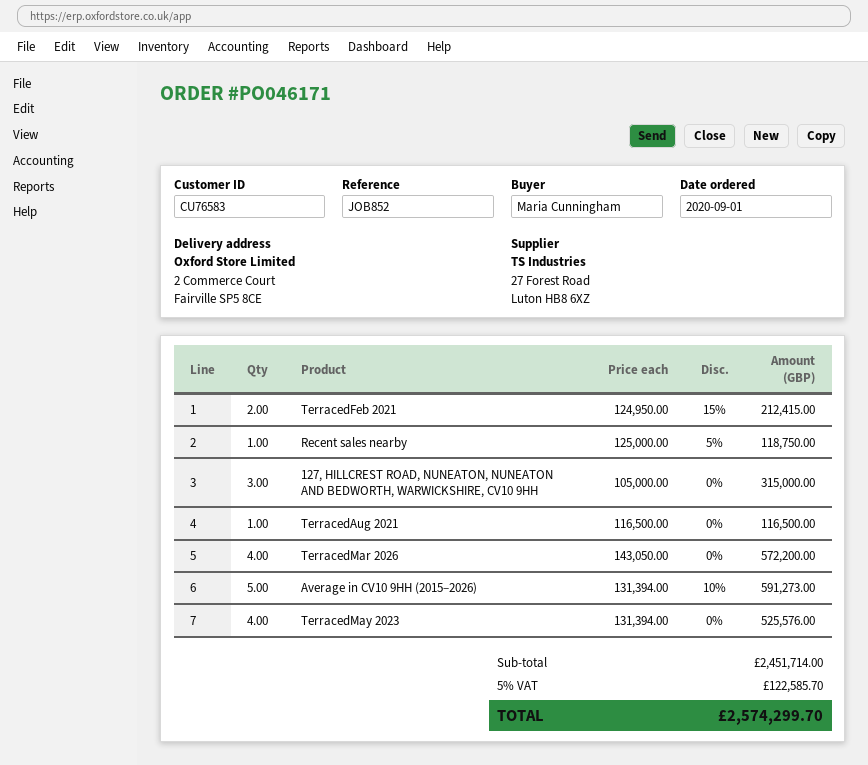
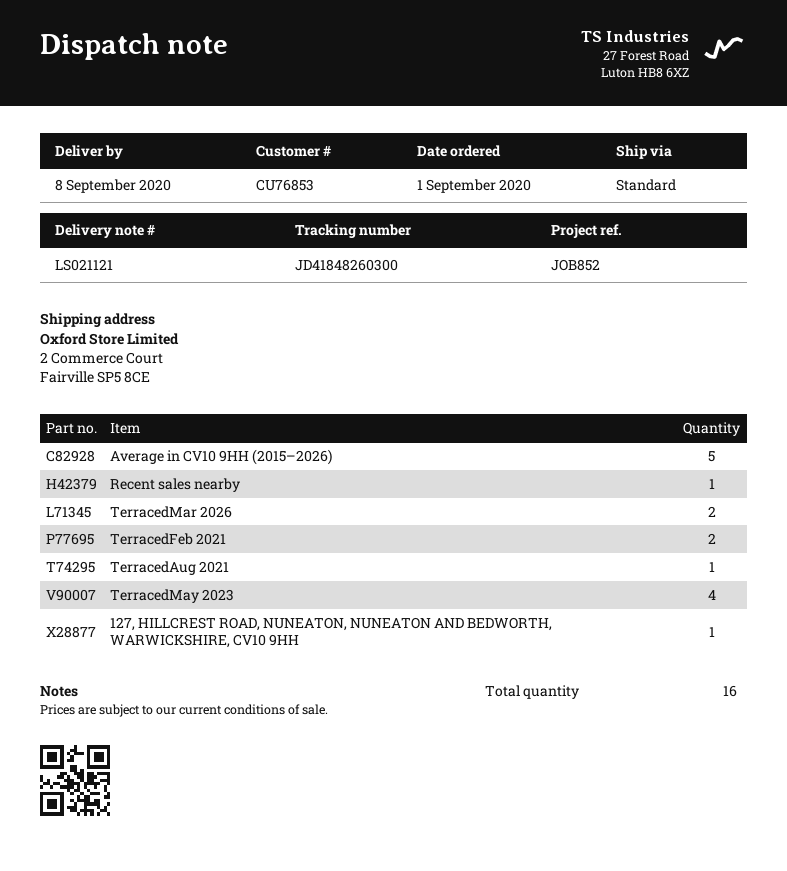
customer number: CU76583 -> CU76853
127, HILLCREST ROAD, NUNEATON, NUNEATON AND BEDWORTH, WARWICKSHIRE, CV10 9HH: 3 -> 1
TerracedMar 2026: 4 -> 2

